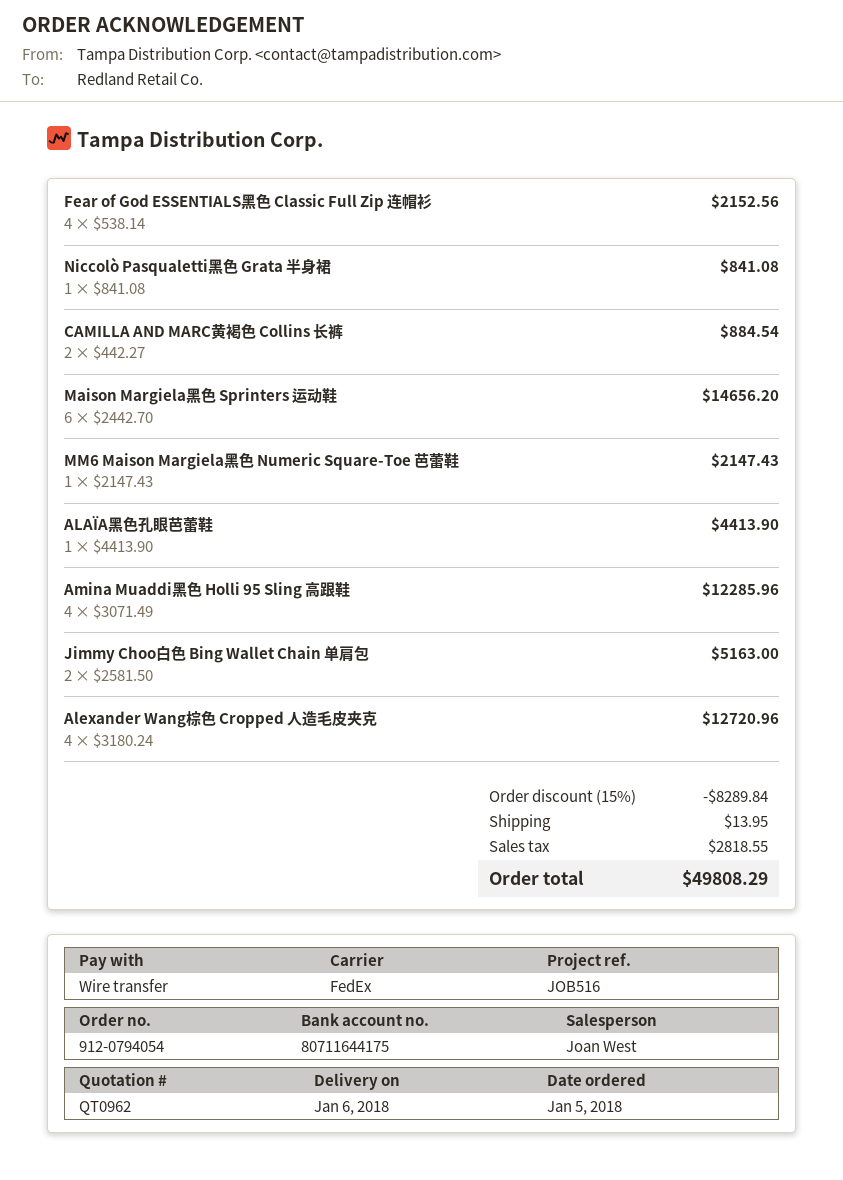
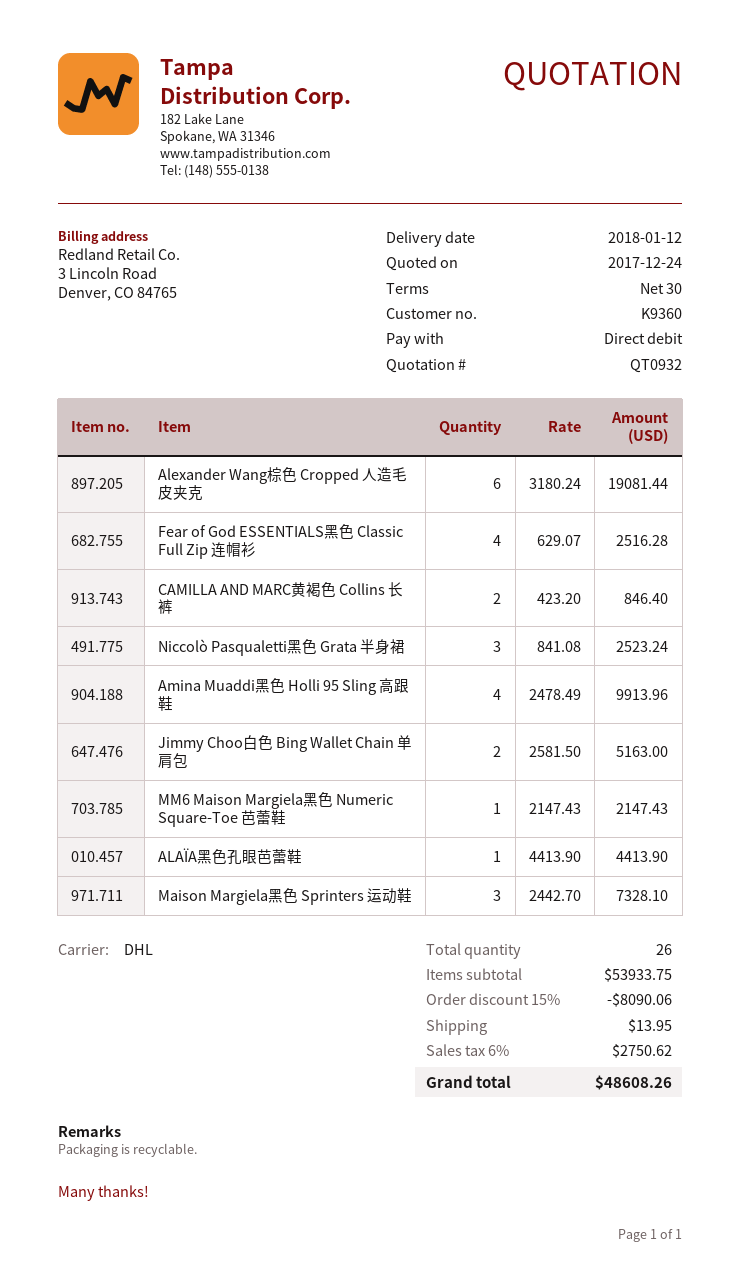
quote number: QT0962 -> QT0932
delivery date: 2018-01-06 -> 2018-01-12
payment method: bank transfer -> direct debit
shipping method: FedEx -> DHL
Fear of God ESSENTIALS黑色 Classic Full Zip 连帽衫: 4 x 538.14 = 2152.56 -> 4 x 629.07 = 2516.28
Niccolò Pasqualetti黑色 Grata 半身裙: 1 x 841.08 = 841.08 -> 3 x 841.08 = 2523.24
CAMILLA AND MARC黄褐色 Collins 长裤: 2 x 442.27 = 884.54 -> 2 x 423.20 = 846.40
Maison Margiela黑色 Sprinters 运动鞋: 6 x 2442.70 = 14656.20 -> 3 x 2442.70 = 7328.10
Amina Muaddi黑色 Holli 95 Sling 高跟鞋: 4 x 3071.49 = 12285.96 -> 4 x 2478.49 = 9913.96
Alexander Wang棕色 Cropped 人造毛皮夹克: 4 x 3180.24 = 12720.96 -> 6 x 3180.24 = 19081.44
discount: 15% = 8289.84 -> 15% = 8090.06
tax: 2818.55 -> 2750.62
total: 49808.29 -> 48608.26

